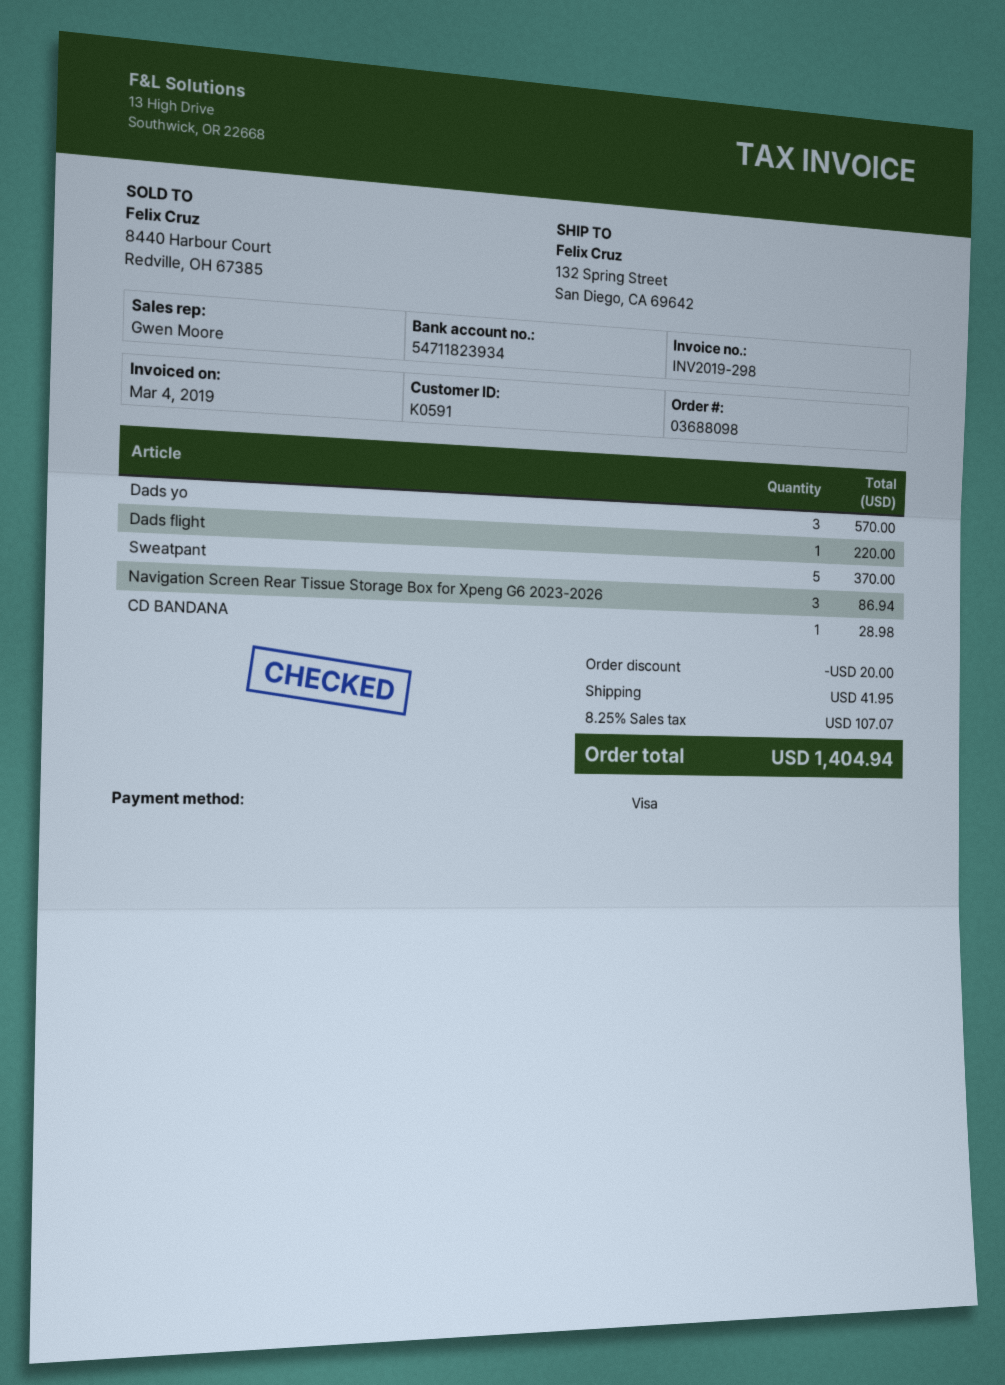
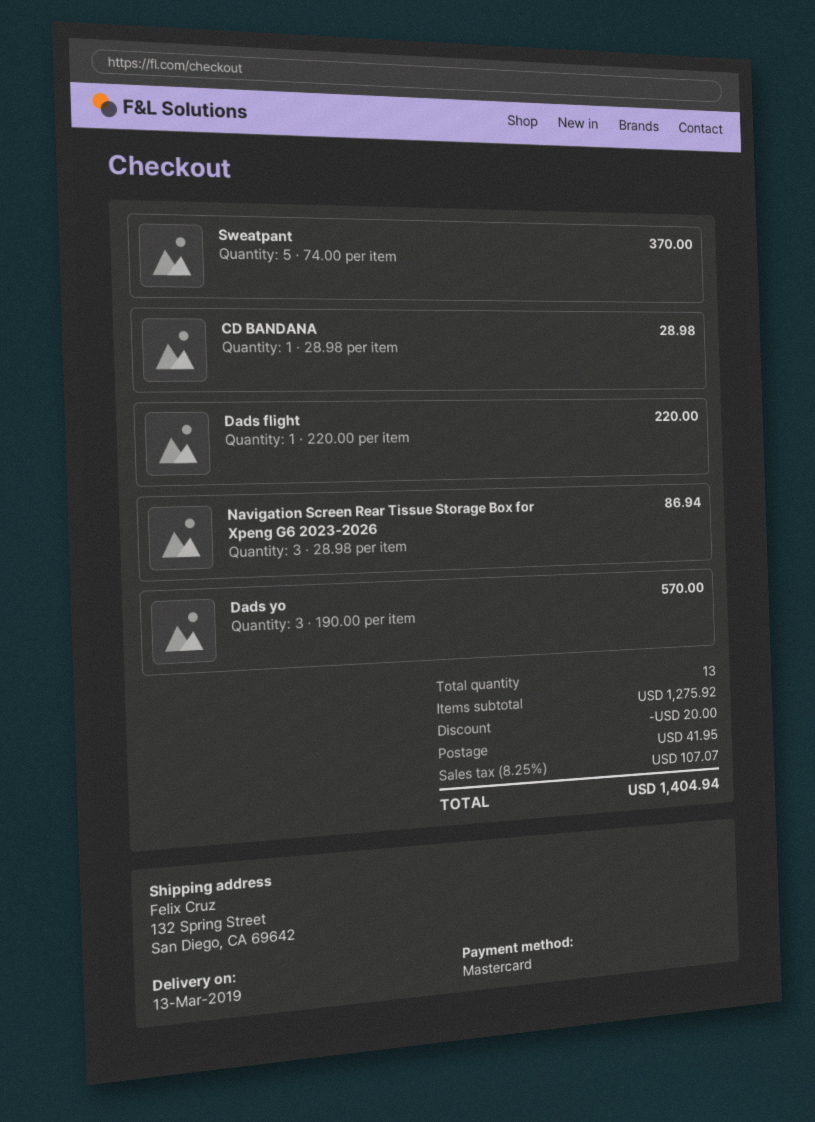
payment method: Visa -> Mastercard

